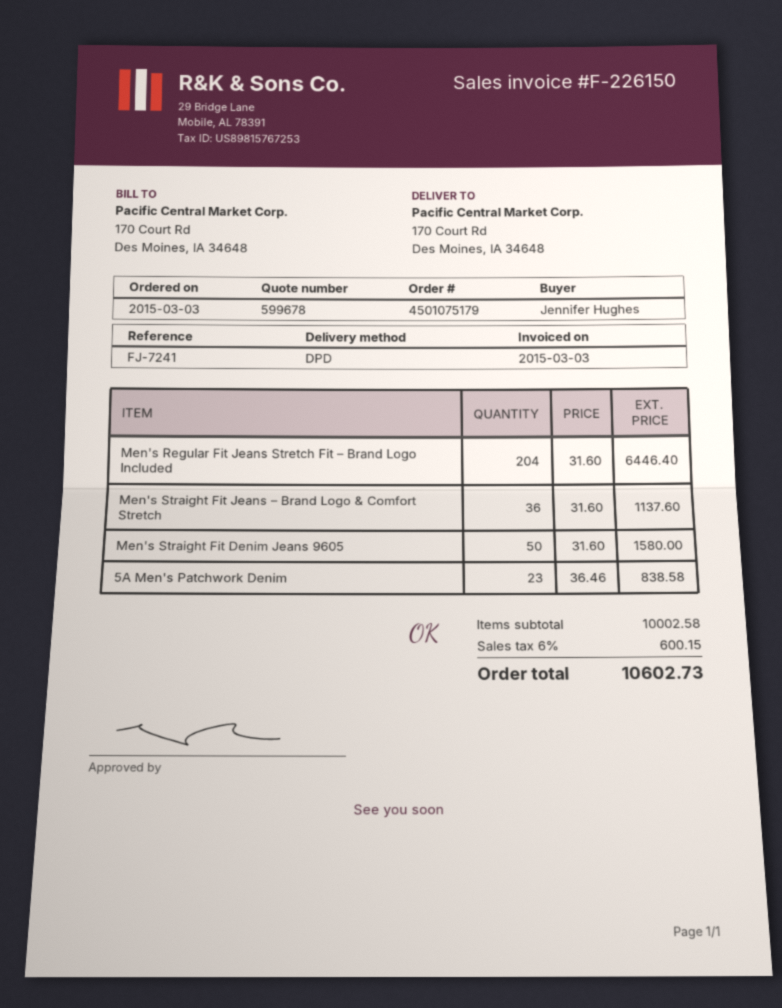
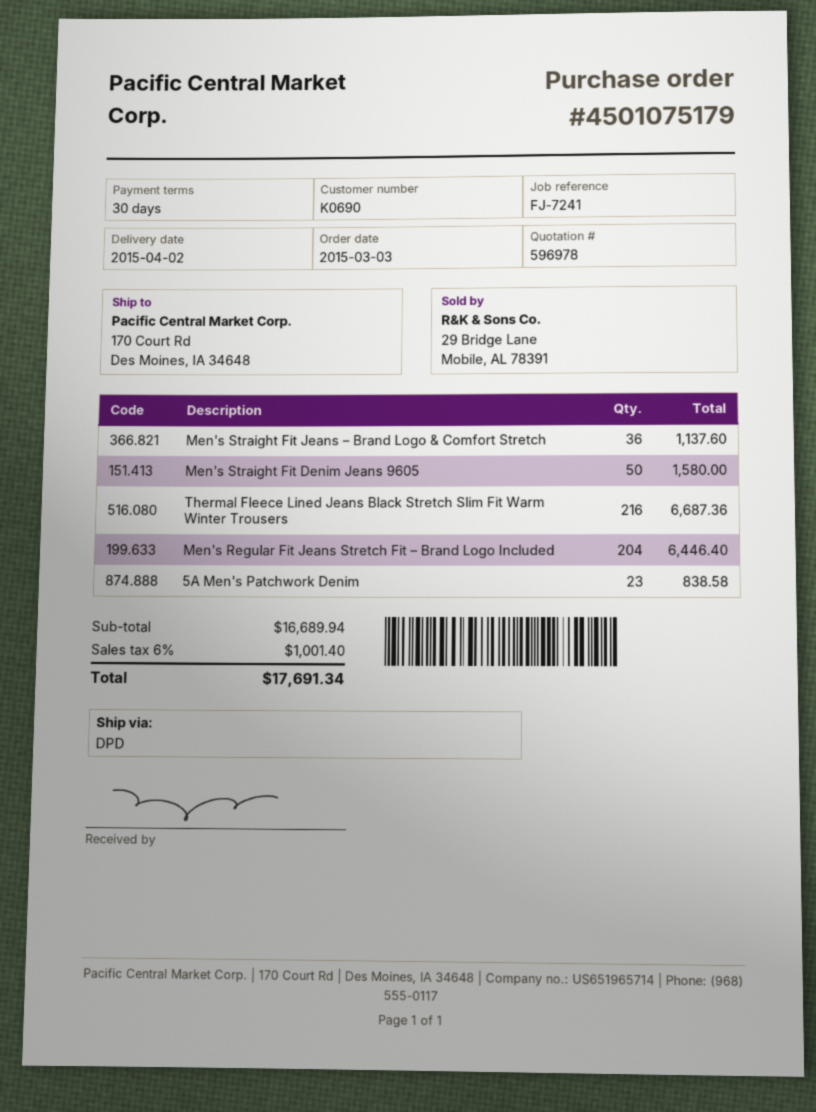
quote number: 599678 -> 596978
Thermal Fleece Lined Jeans Black Stretch Slim Fit Warm Winter Trousers: none -> 216 for 6687.36
subtotal: 10002.58 -> 16689.94
tax: 6% = 600.15 -> 6% = 1001.40
total: 10602.73 -> 17691.34

